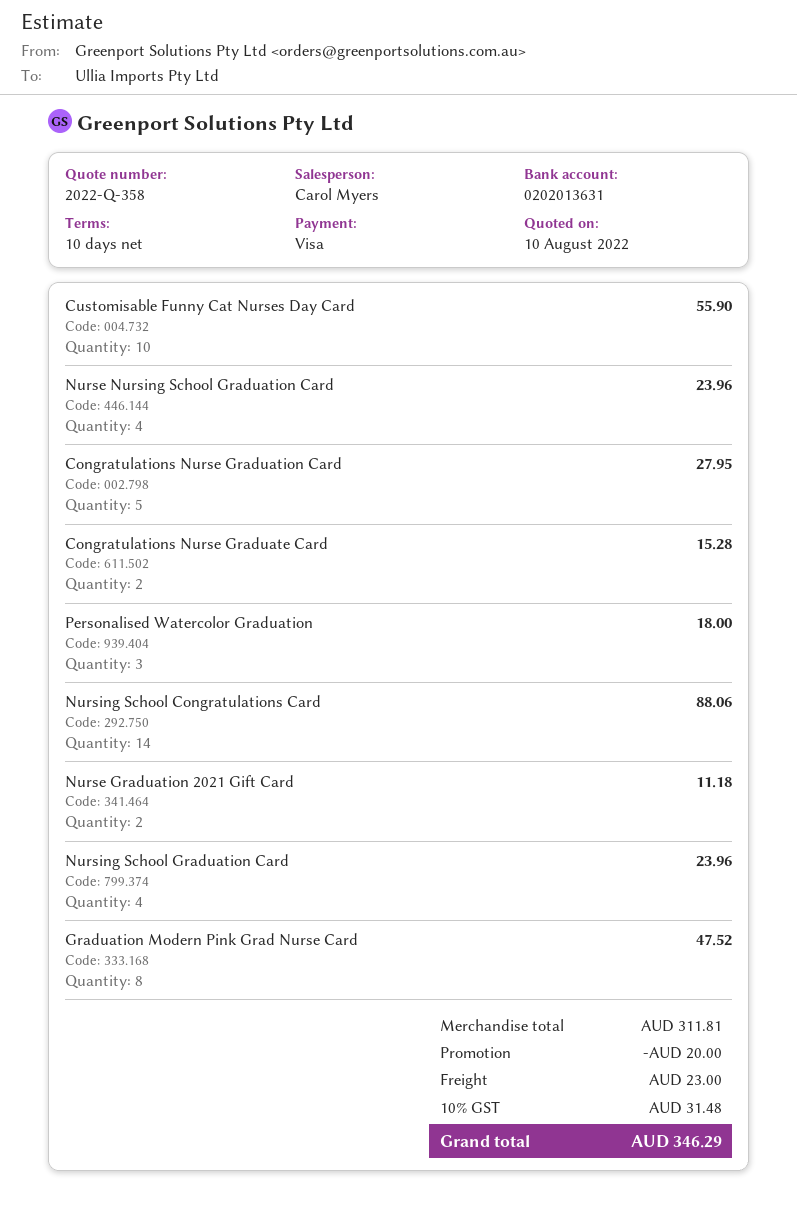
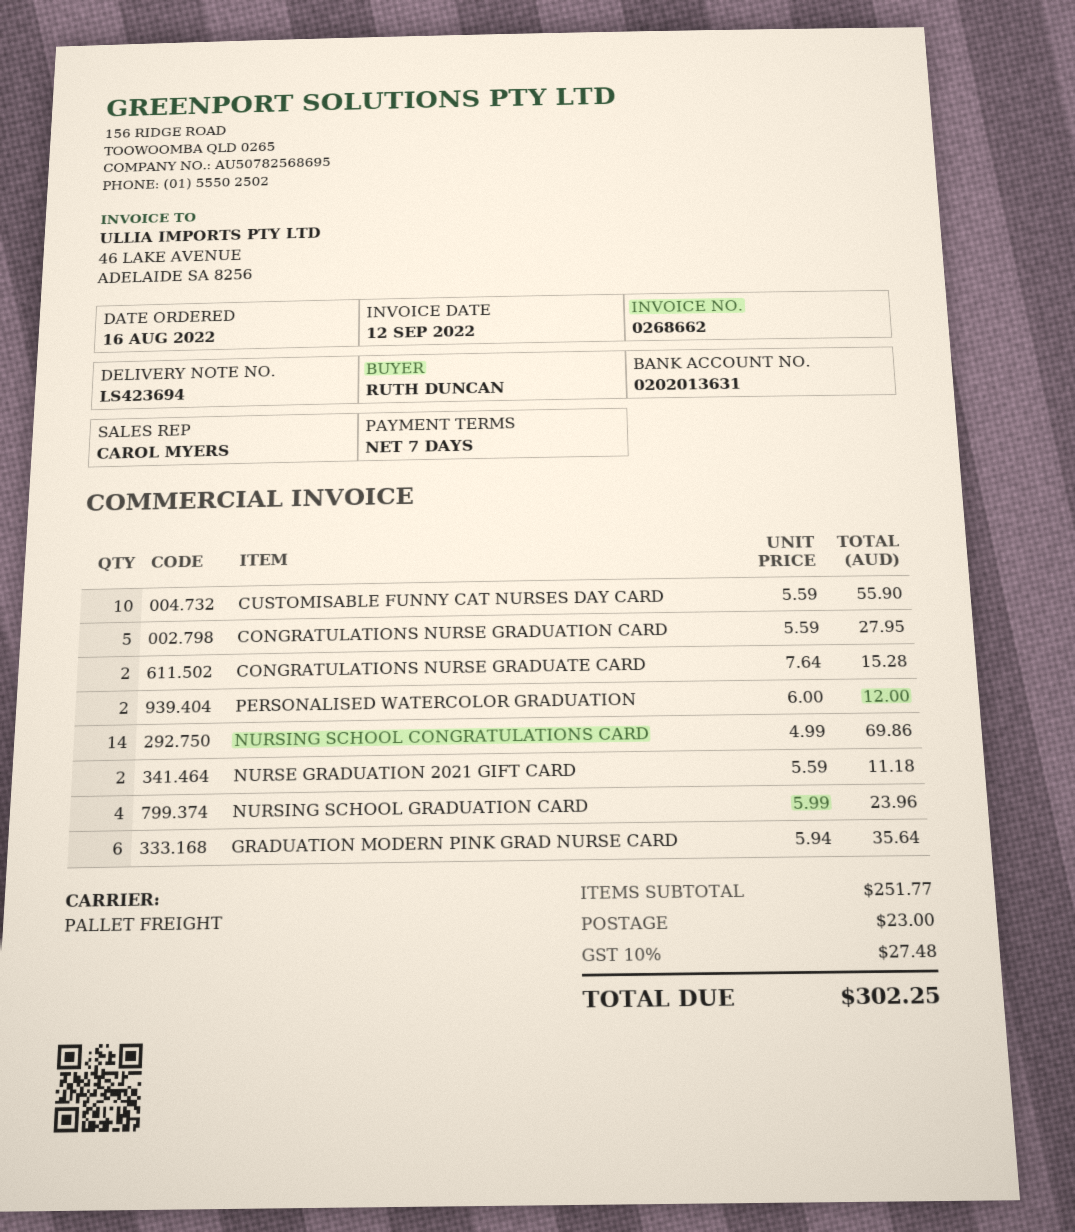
payment terms: 10 days -> 7 days
Nurse Nursing School Graduation Card: 4 for 23.96 -> none
Personalised Watercolor Graduation: 3 for 18.00 -> 2 for 12.00
Nursing School Congratulations Card: 14 for 88.06 -> 14 for 69.86
Graduation Modern Pink Grad Nurse Card: 8 for 47.52 -> 6 for 35.64
subtotal: 311.81 -> 251.77
discount: 20.00 -> none
tax: 10% = 31.48 -> 10% = 27.48
total: 346.29 -> 302.25

